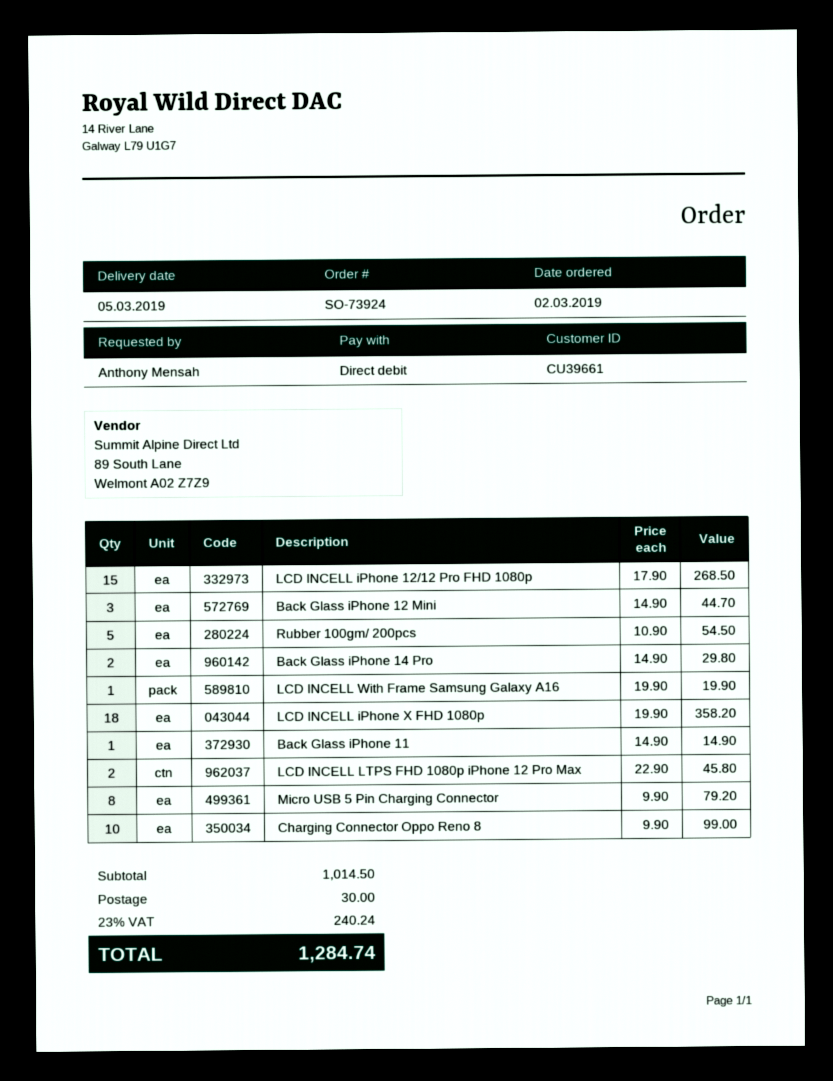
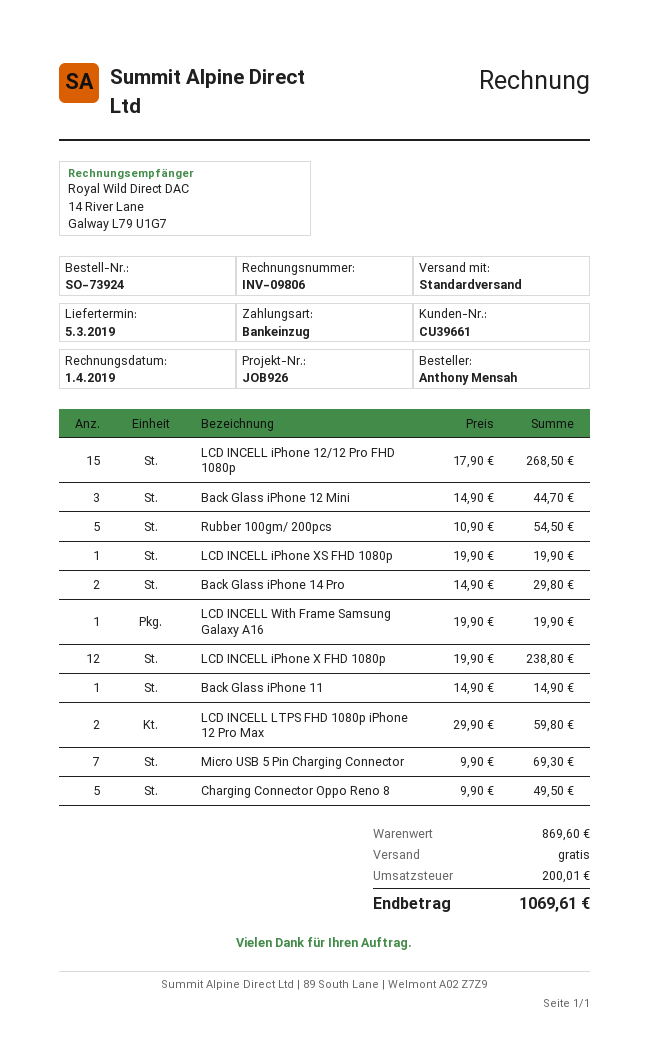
LCD INCELL iPhone X FHD 1080p: 18 x 19.90 = 358.20 -> 12 x 19.90 = 238.80
LCD INCELL LTPS FHD 1080p iPhone 12 Pro Max: 2 x 22.90 = 45.80 -> 2 x 29.90 = 59.80
Micro USB 5 Pin Charging Connector: 8 x 9.90 = 79.20 -> 7 x 9.90 = 69.30
Charging Connector Oppo Reno 8: 10 x 9.90 = 99.00 -> 5 x 9.90 = 49.50
LCD INCELL iPhone XS FHD 1080p: none -> 1 x 19.90 = 19.90
subtotal: 1014.50 -> 869.60
shipping: 30.00 -> 0.00
tax: 240.24 -> 200.01
total: 1284.74 -> 1069.61

